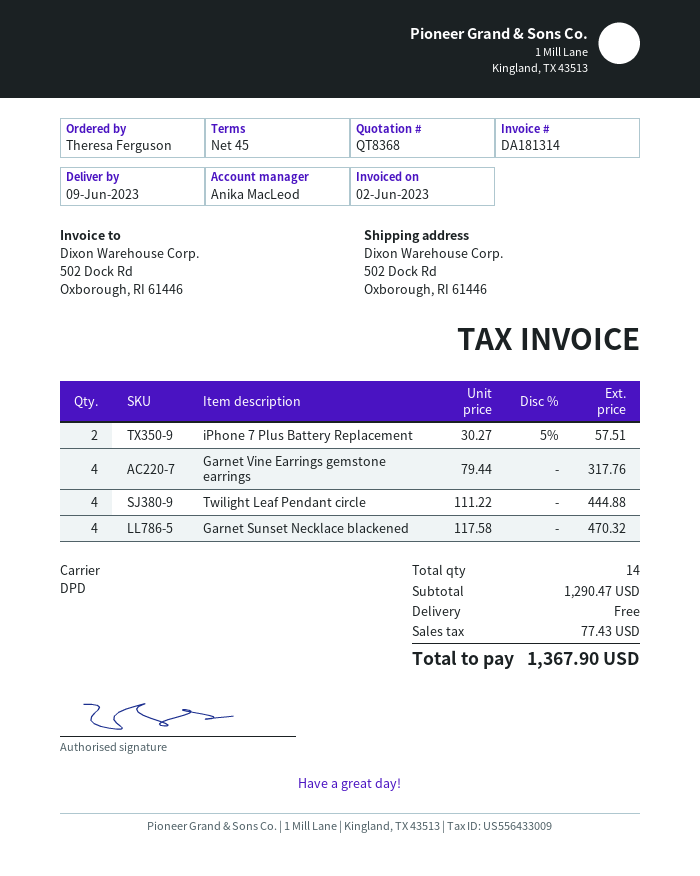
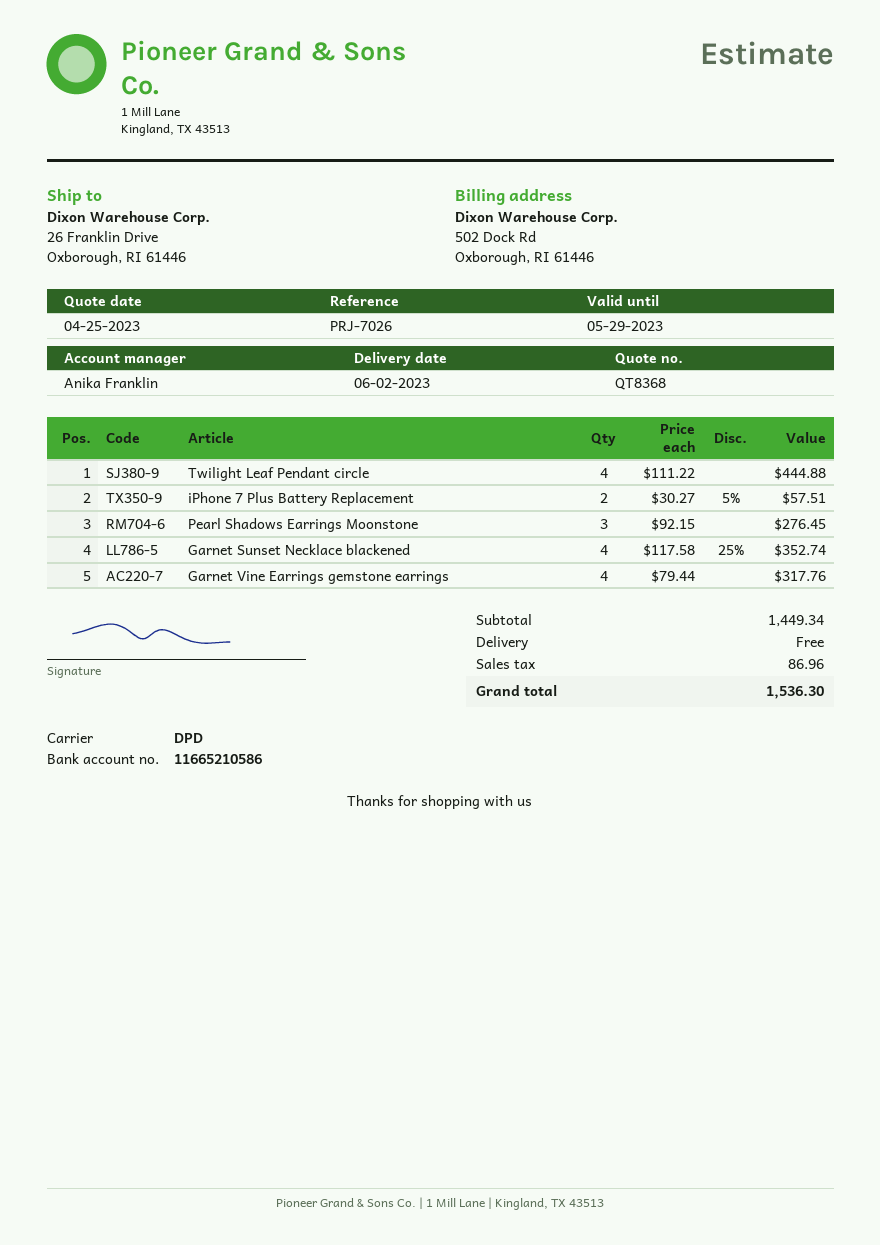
delivery date: 2023-06-09 -> 2023-06-02
sales rep: Anika MacLeod -> Anika Franklin
ship to: 502 Dock Rd, Oxborough, RI 61446 -> 26 Franklin Drive, Oxborough, RI 61446
Garnet Sunset Necklace blackened: 4 x 117.58 = 470.32 -> 4 x 117.58 - 25% = 352.74
Pearl Shadows Earrings Moonstone: none -> 3 x 92.15 = 276.45
subtotal: 1290.47 -> 1449.34
tax: 77.43 -> 86.96
total: 1367.90 -> 1536.30

